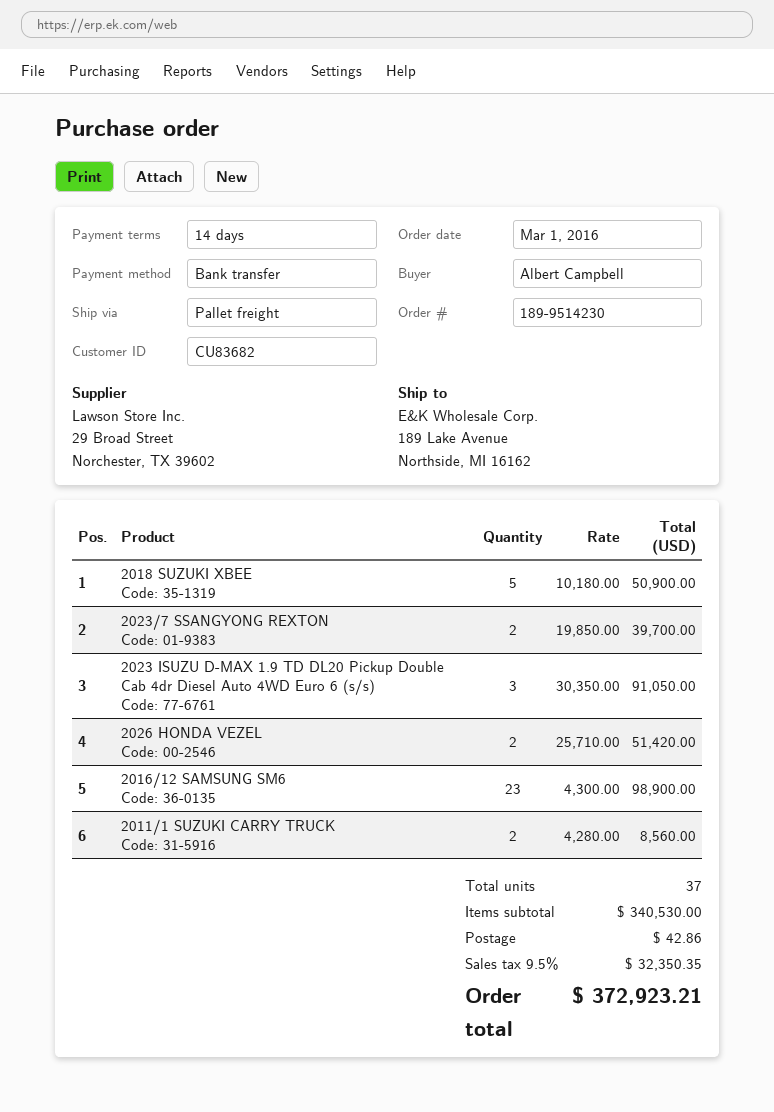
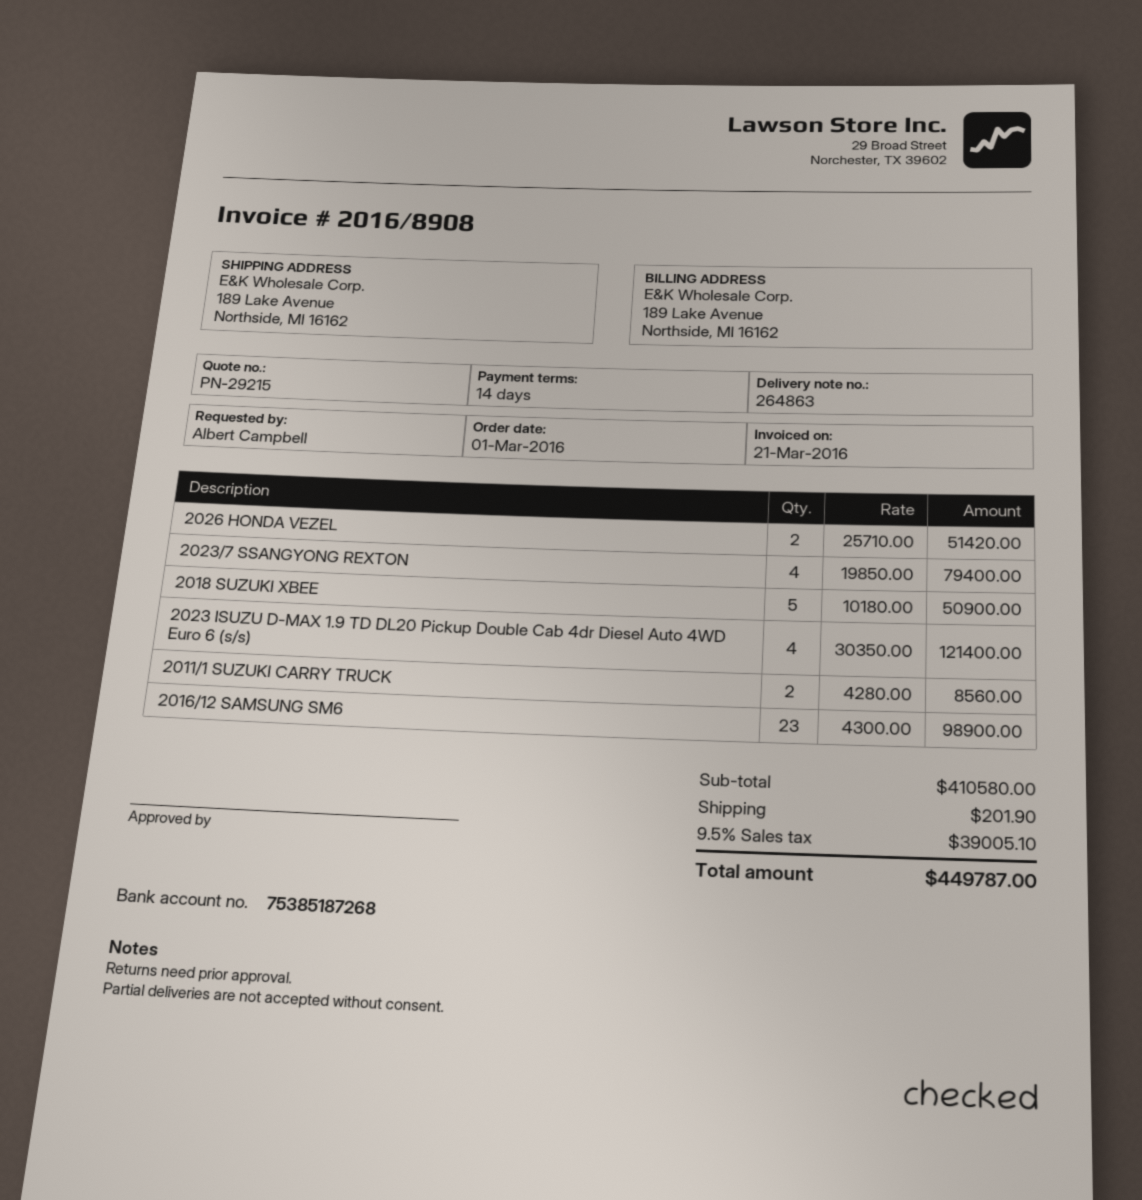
2023/7 SSANGYONG REXTON: 2 x 19850.00 = 39700.00 -> 4 x 19850.00 = 79400.00
2023 ISUZU D-MAX 1.9 TD DL20 Pickup Double Cab 4dr Diesel Auto 4WD Euro 6 (s/s): 3 x 30350.00 = 91050.00 -> 4 x 30350.00 = 121400.00
subtotal: 340530.00 -> 410580.00
shipping: 42.86 -> 201.90
tax: 9.5% = 32350.35 -> 9.5% = 39005.10
total: 372923.21 -> 449787.00

